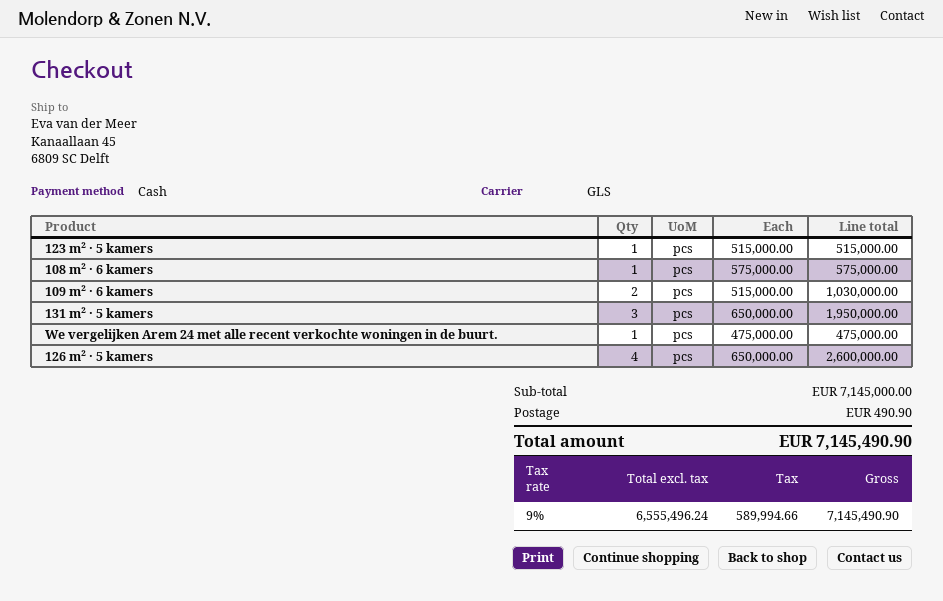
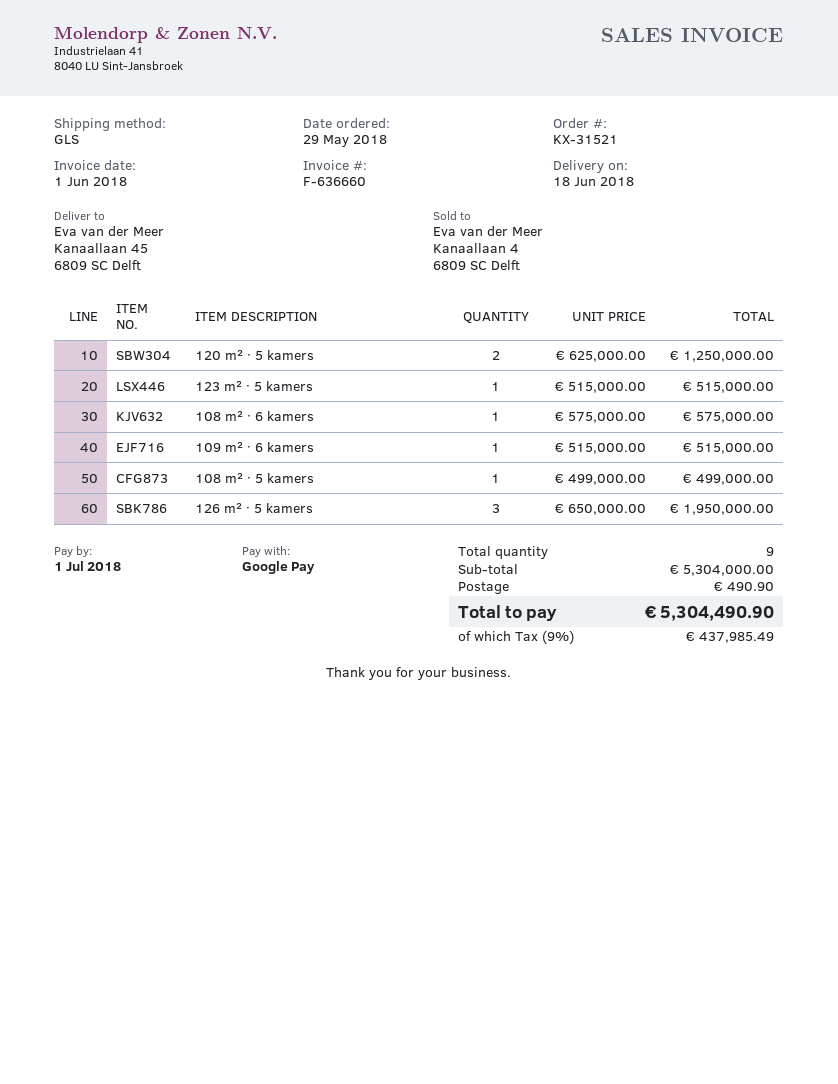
payment method: cash -> Google Pay
109 m² · 6 kamers: 2 x 515000.00 = 1030000.00 -> 1 x 515000.00 = 515000.00
131 m² · 5 kamers: 3 x 650000.00 = 1950000.00 -> none
We vergelijken Arem 24 met alle recent verkochte woningen in de buurt.: 1 x 475000.00 = 475000.00 -> none
126 m² · 5 kamers: 4 x 650000.00 = 2600000.00 -> 3 x 650000.00 = 1950000.00
120 m² · 5 kamers: none -> 2 x 625000.00 = 1250000.00
108 m² · 5 kamers: none -> 1 x 499000.00 = 499000.00
subtotal: 7145000.00 -> 5304000.00
tax: 9% = 589994.66 -> 9% = 437985.49
total: 7145490.90 -> 5304490.90

